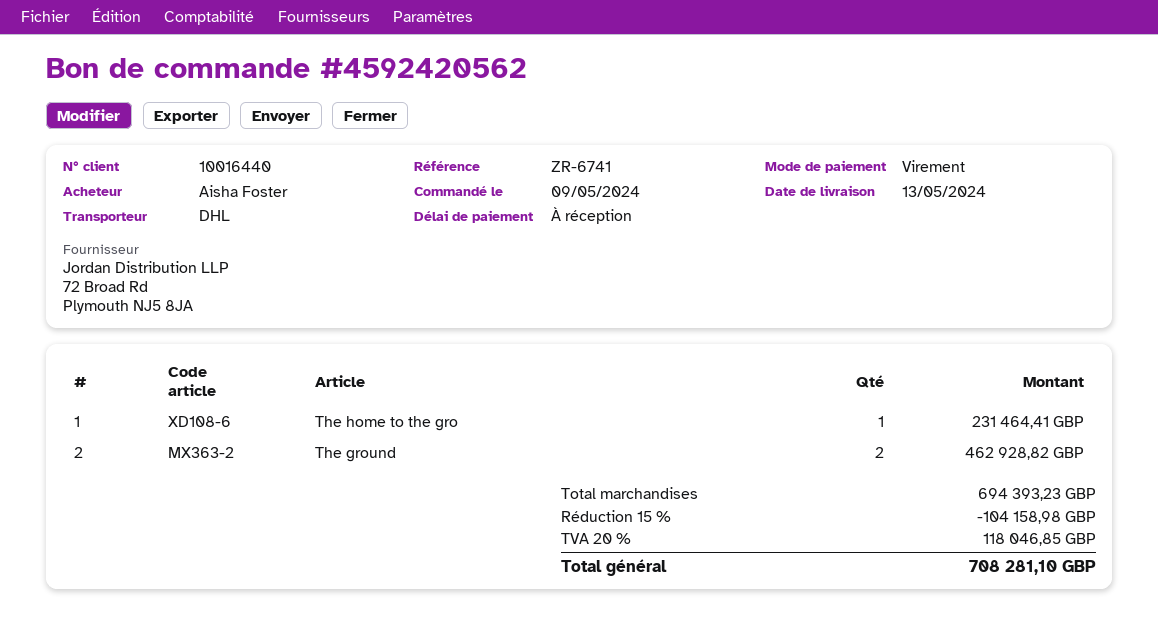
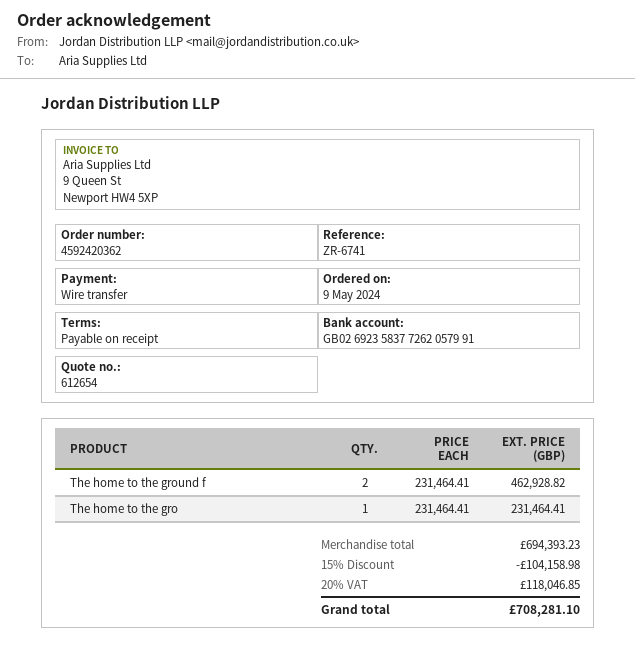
order number: 4592420562 -> 4592420362
The ground: 2 for 462928.82 -> none
The home to the ground f: none -> 2 for 462928.82

